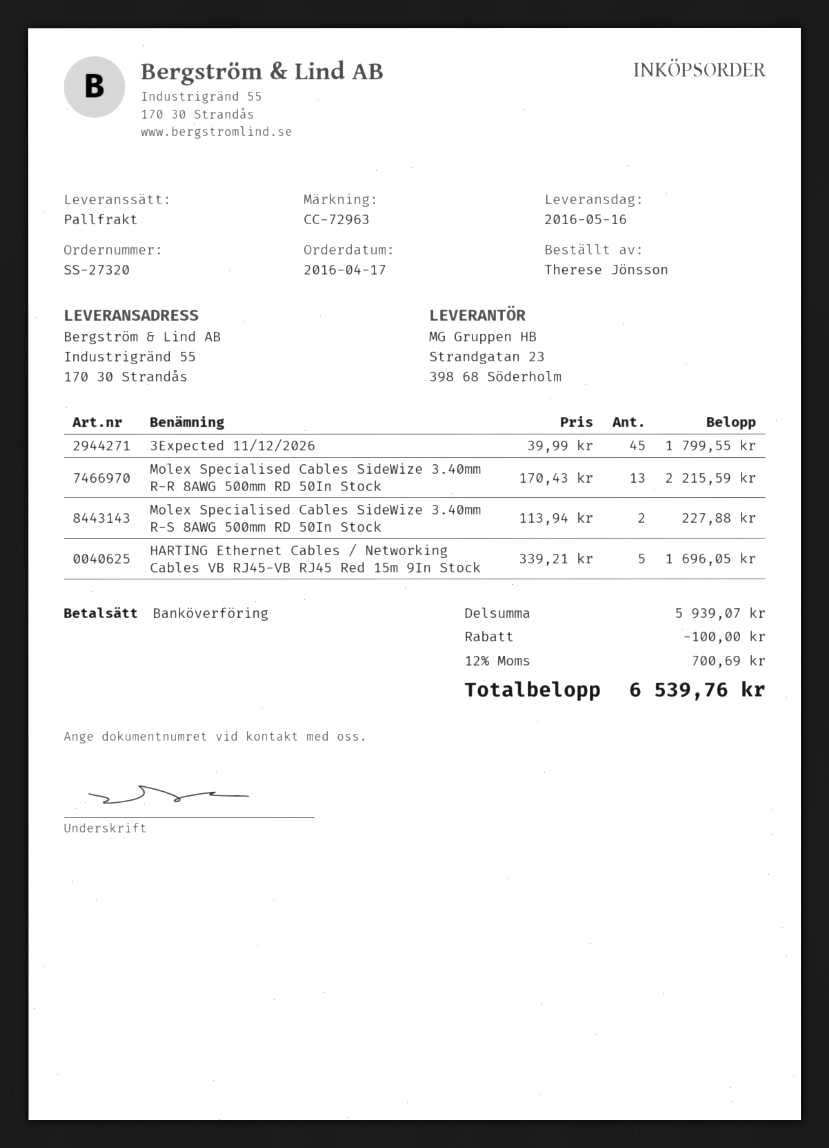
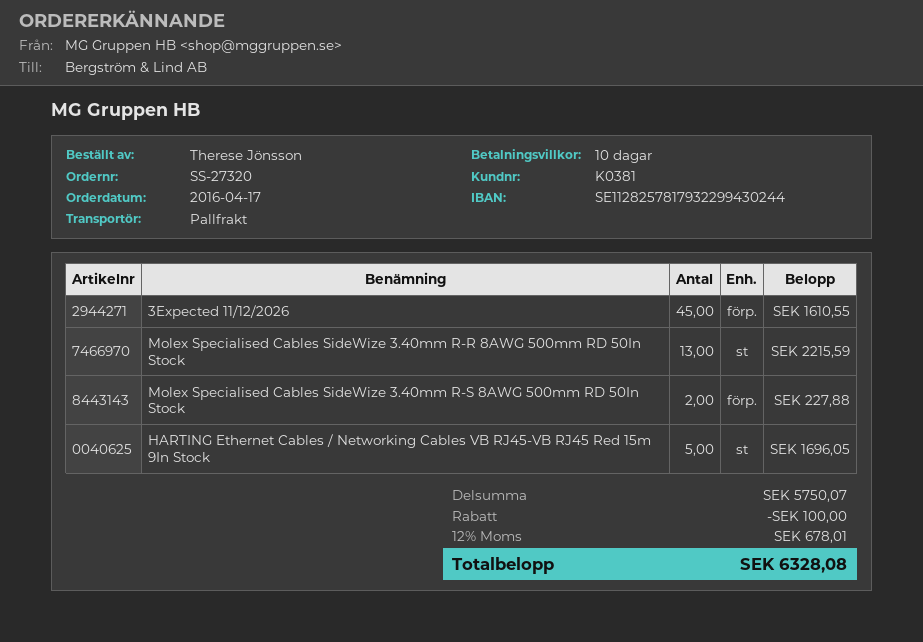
3Expected 11/12/2026: 45 for 1799.55 -> 45 for 1610.55
subtotal: 5939.07 -> 5750.07
tax: 12% = 700.69 -> 12% = 678.01
total: 6539.76 -> 6328.08

